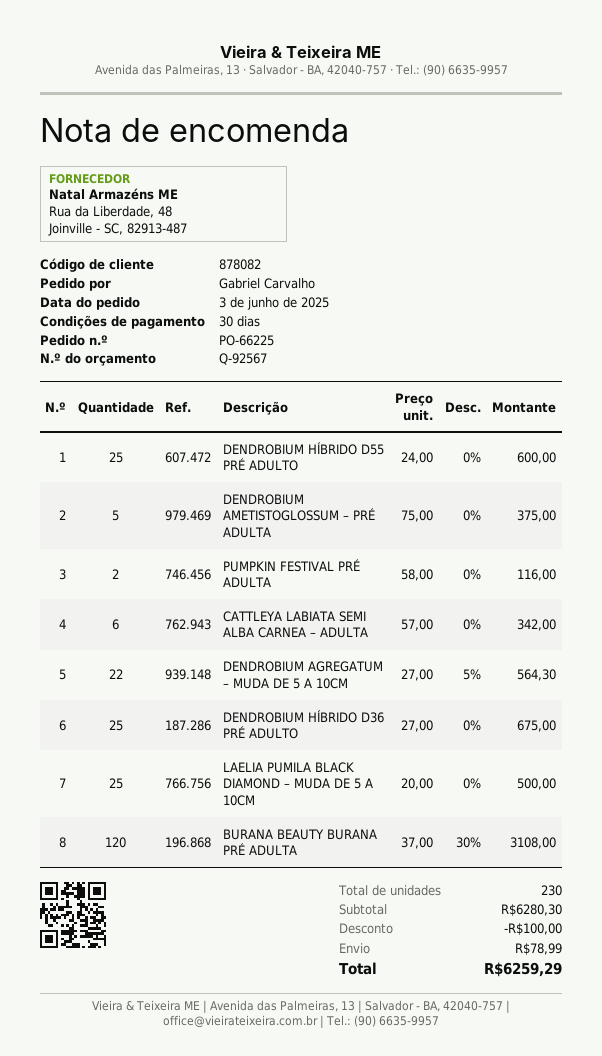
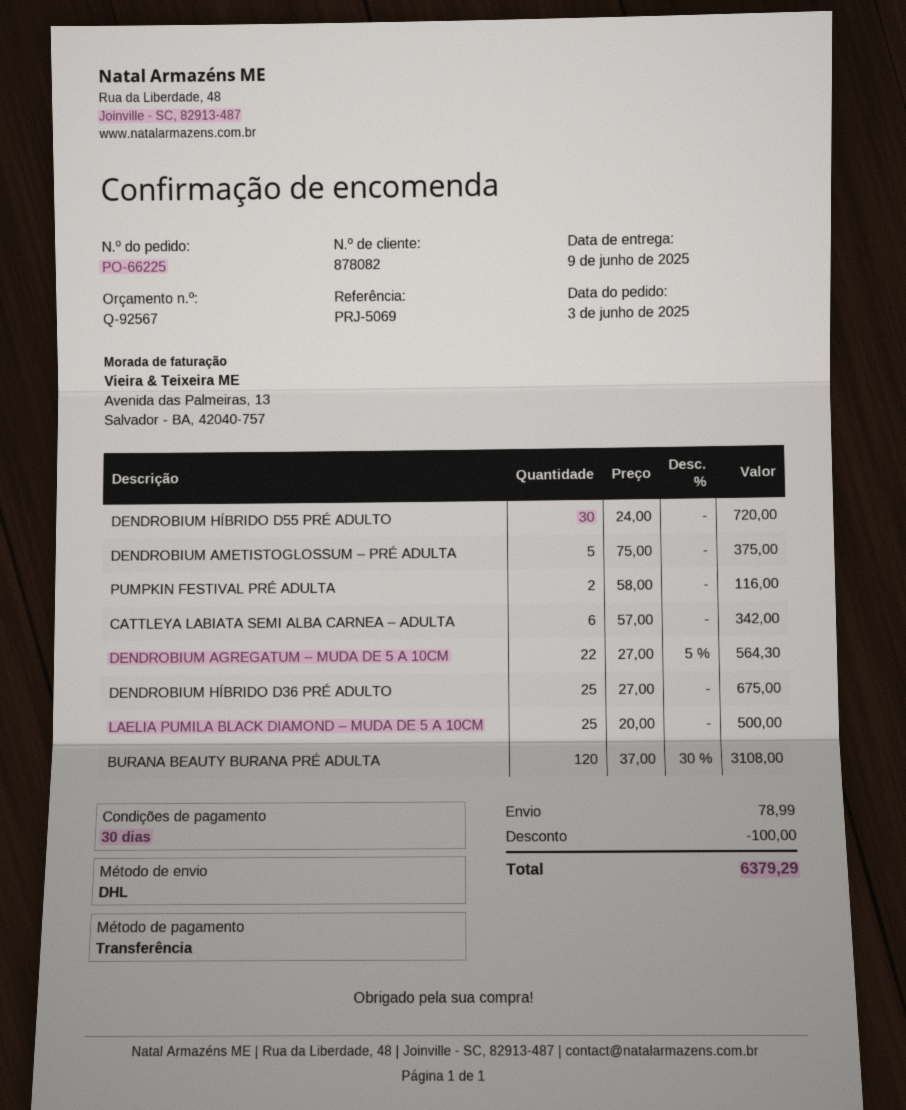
DENDROBIUM HÍBRIDO D55 PRÉ ADULTO: 25 x 24.00 = 600.00 -> 30 x 24.00 = 720.00
total: 6259.29 -> 6379.29

